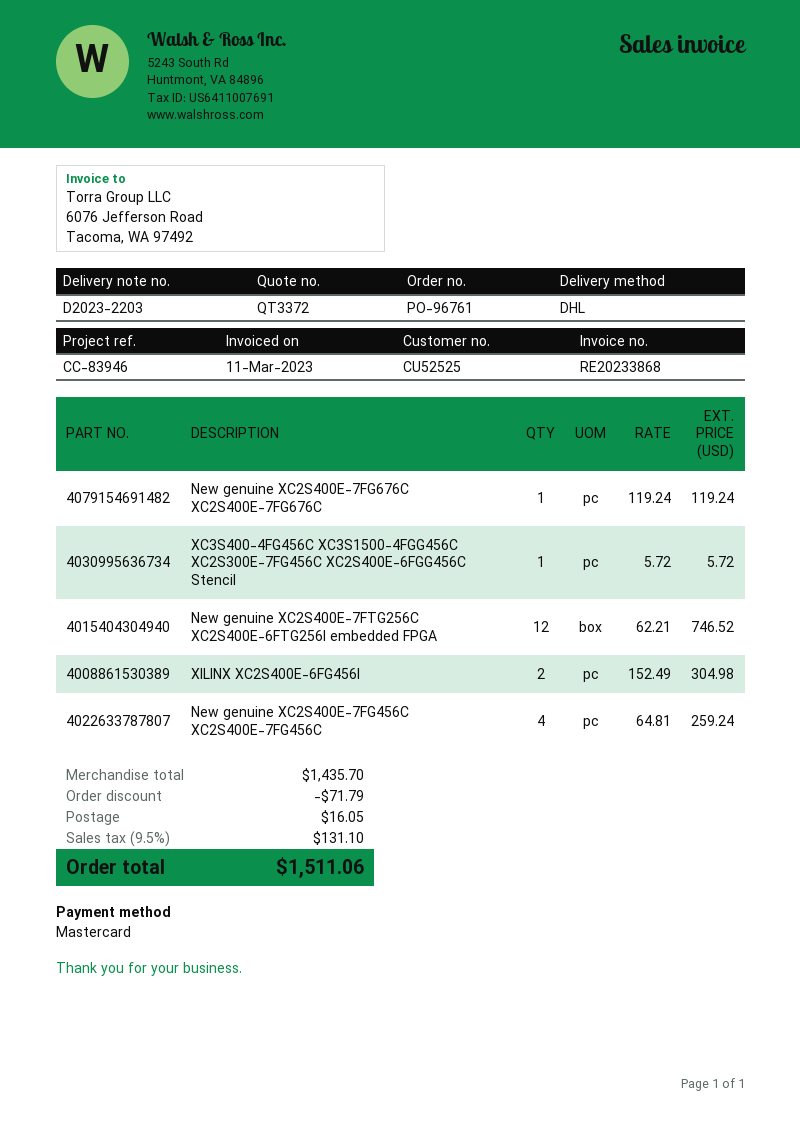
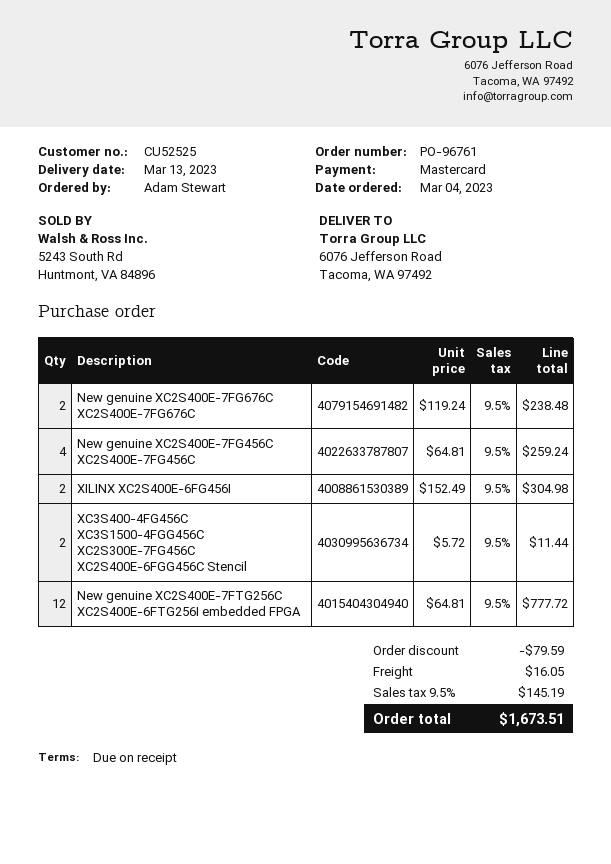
New genuine XC2S400E-7FG676C XC2S400E-7FG676C: 1 x 119.24 = 119.24 -> 2 x 119.24 = 238.48
XC3S400-4FG456C XC3S1500-4FGG456C XC2S300E-7FG456C XC2S400E-6FGG456C Stencil: 1 x 5.72 = 5.72 -> 2 x 5.72 = 11.44
New genuine XC2S400E-7FTG256C XC2S400E-6FTG256I embedded FPGA: 12 x 62.21 = 746.52 -> 12 x 64.81 = 777.72
discount: 71.79 -> 79.59
tax: 9.5% = 131.10 -> 9.5% = 145.19
total: 1511.06 -> 1673.51

